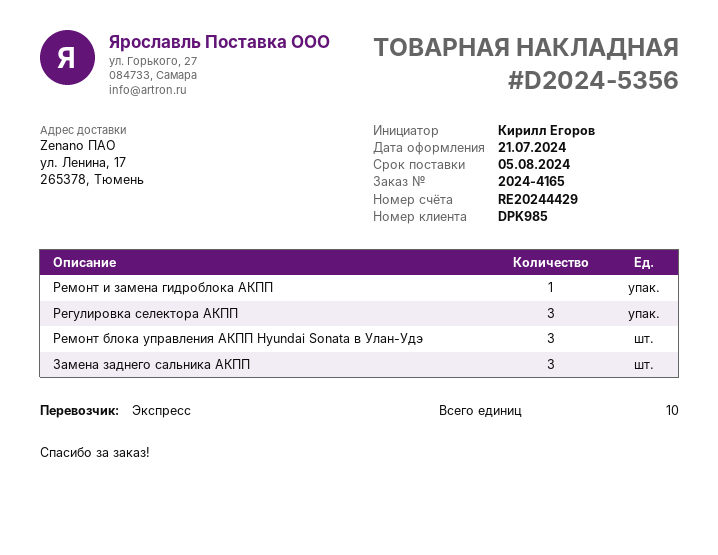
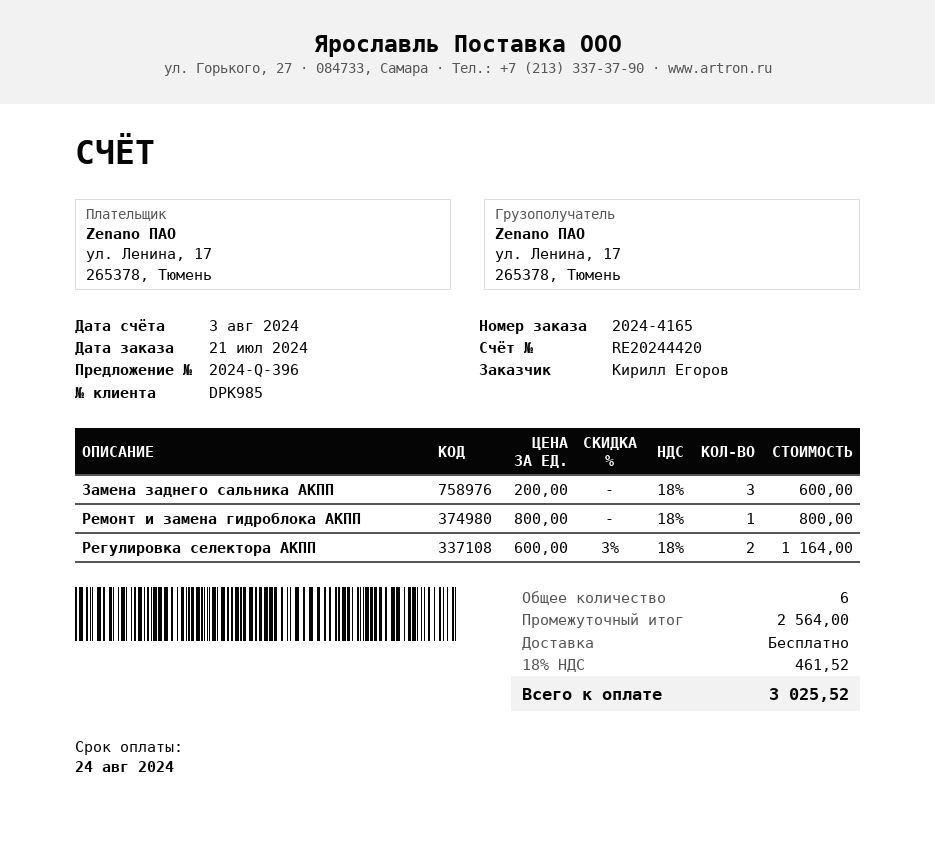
invoice number: RE20244429 -> RE20244420
Регулировка селектора АКПП: 3 -> 2
Ремонт блока управления АКПП Hyundai Sonata в Улан-Удэ: 3 -> none
total quantity: 10 -> 6

